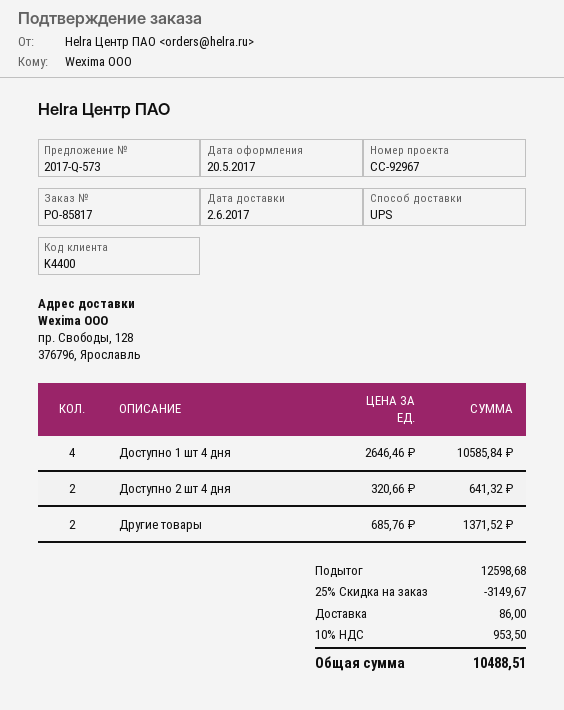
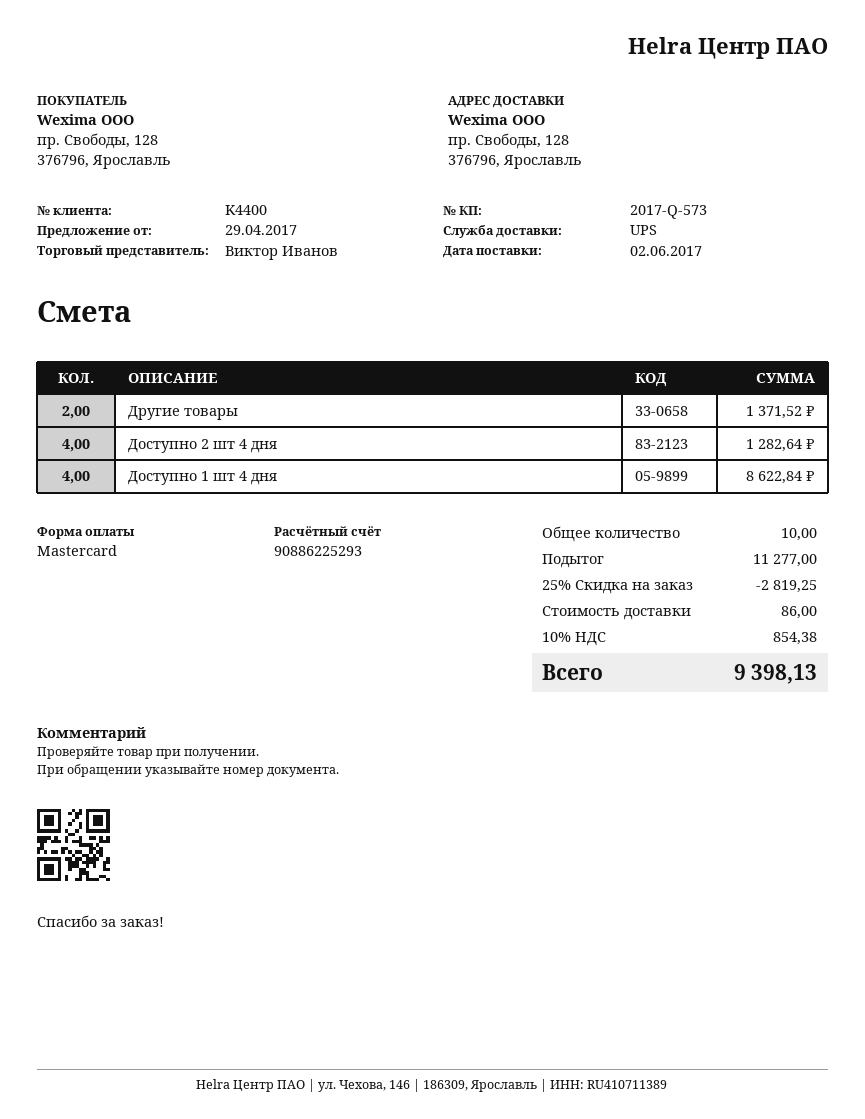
Доступно 1 шт 4 дня: 4 for 10585.84 -> 4 for 8622.84
Доступно 2 шт 4 дня: 2 for 641.32 -> 4 for 1282.64
subtotal: 12598.68 -> 11277.00
discount: 25% = 3149.67 -> 25% = 2819.25
tax: 10% = 953.50 -> 10% = 854.38
total: 10488.51 -> 9398.13

